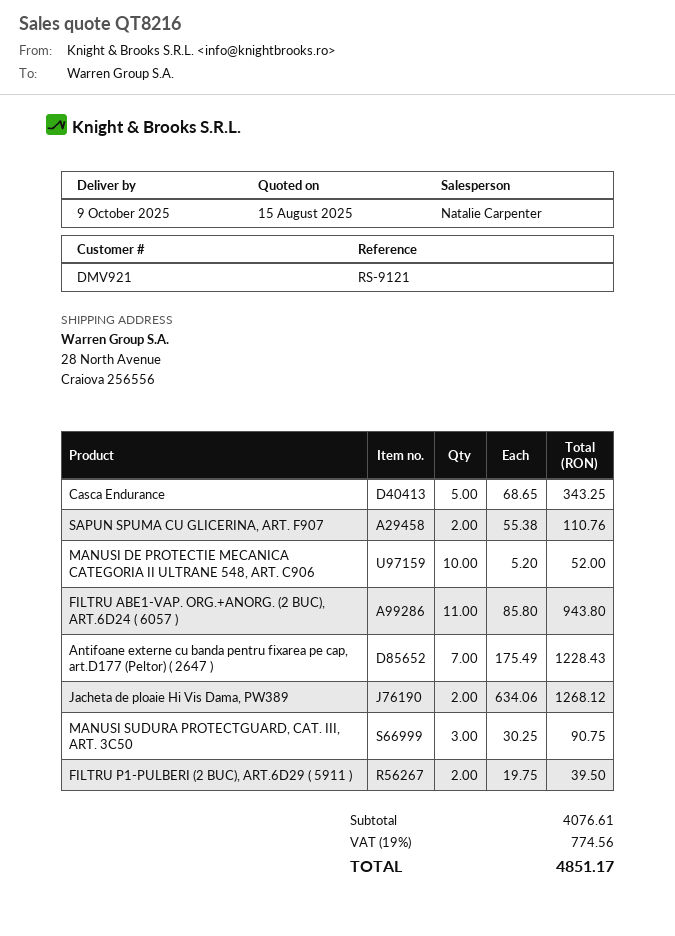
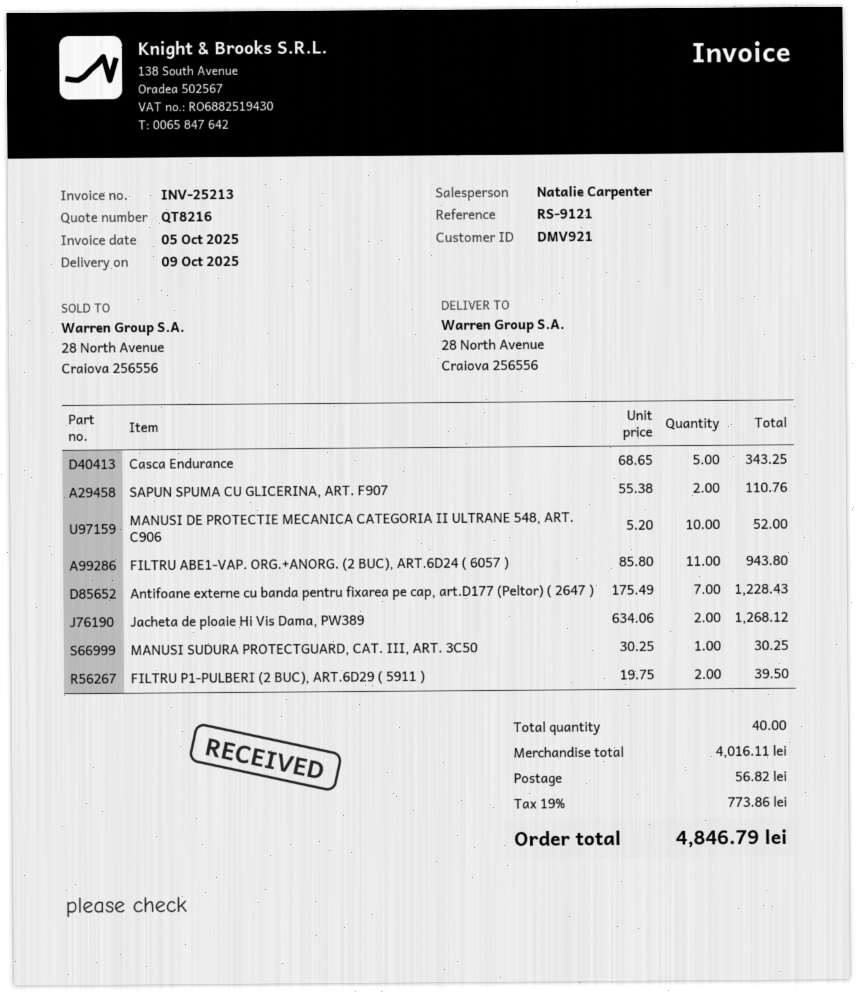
MANUSI SUDURA PROTECTGUARD, CAT. III, ART. 3C50: 3 x 30.25 = 90.75 -> 1 x 30.25 = 30.25
subtotal: 4076.61 -> 4016.11
shipping: none -> 56.82
tax: 19% = 774.56 -> 19% = 773.86
total: 4851.17 -> 4846.79

